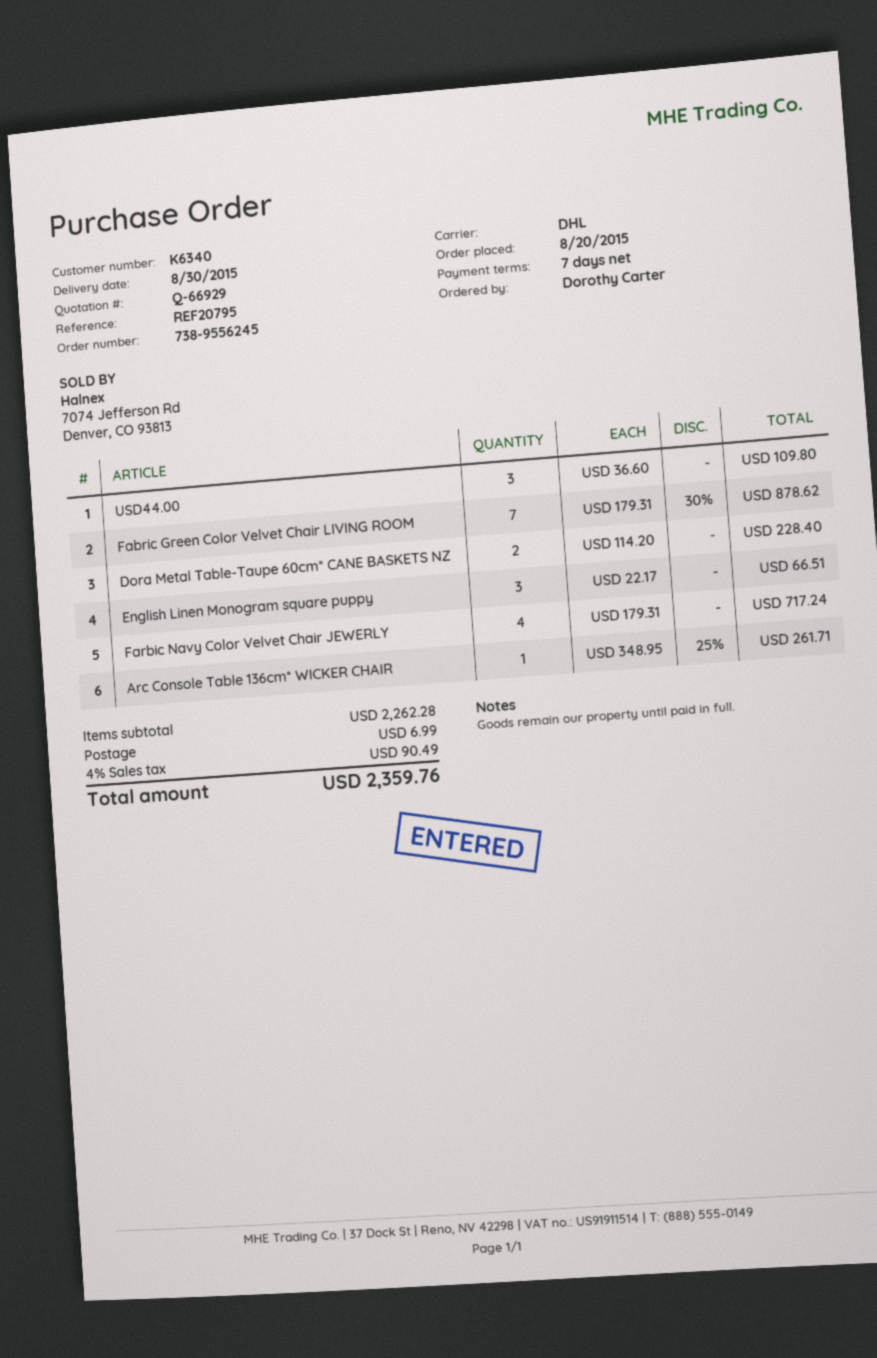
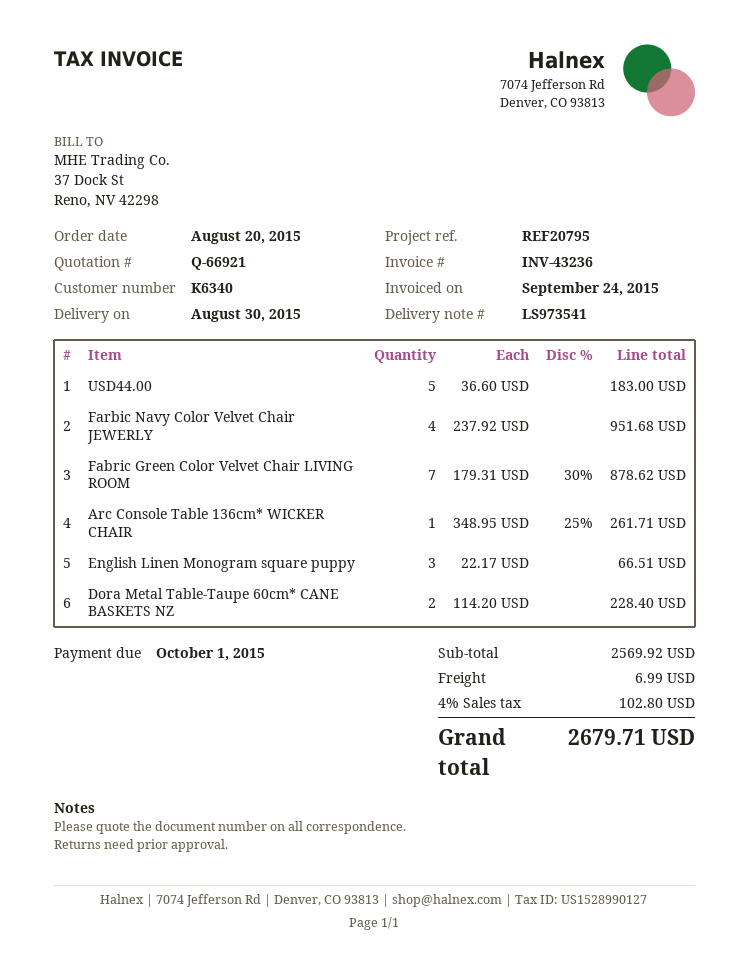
quote number: Q-66929 -> Q-66921
USD44.00: 3 x 36.60 = 109.80 -> 5 x 36.60 = 183.00
Farbic Navy Color Velvet Chair JEWERLY: 4 x 179.31 = 717.24 -> 4 x 237.92 = 951.68
subtotal: 2262.28 -> 2569.92
tax: 4% = 90.49 -> 4% = 102.80
total: 2359.76 -> 2679.71

